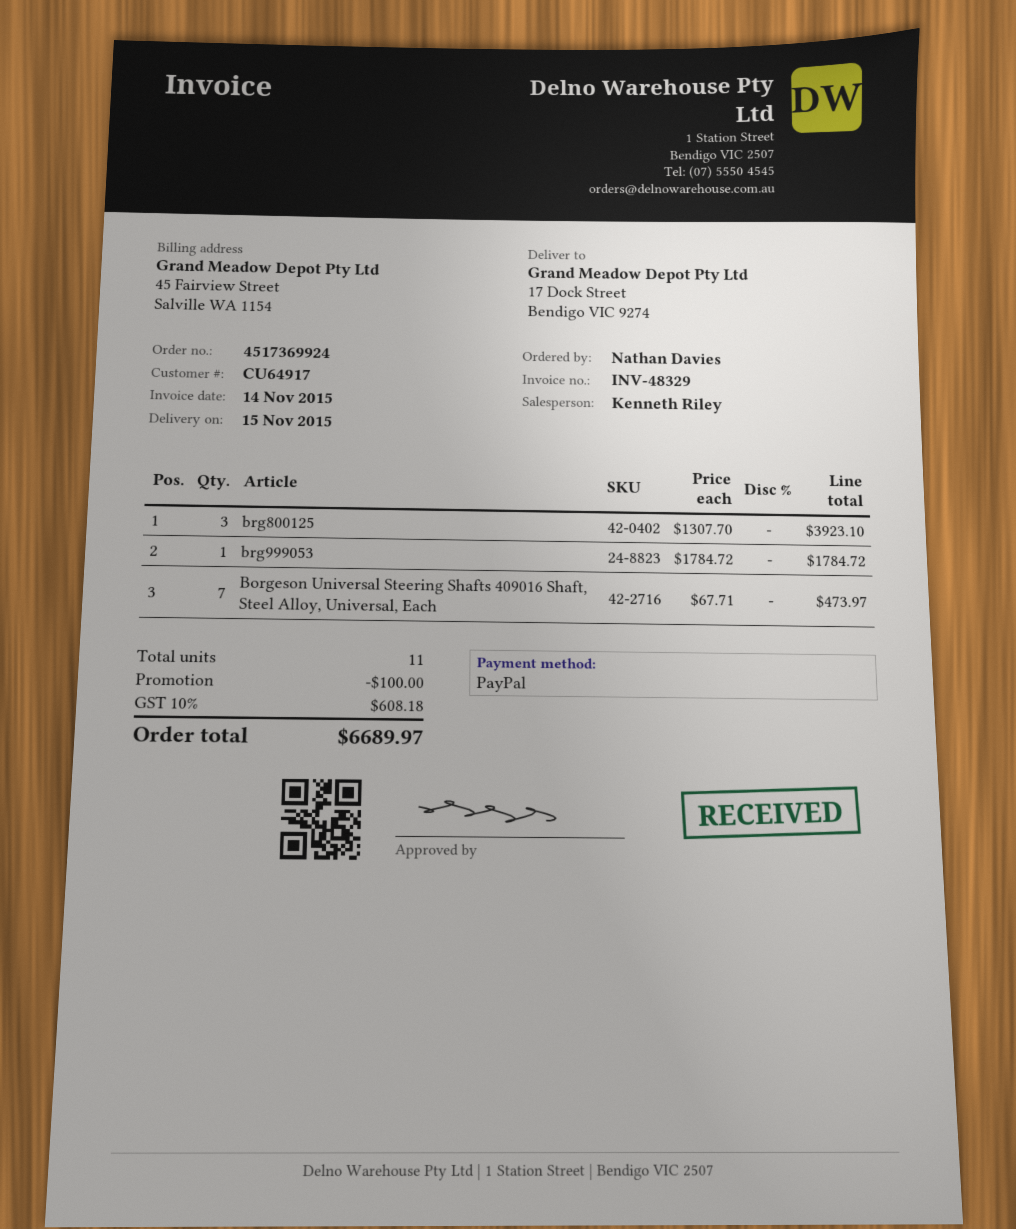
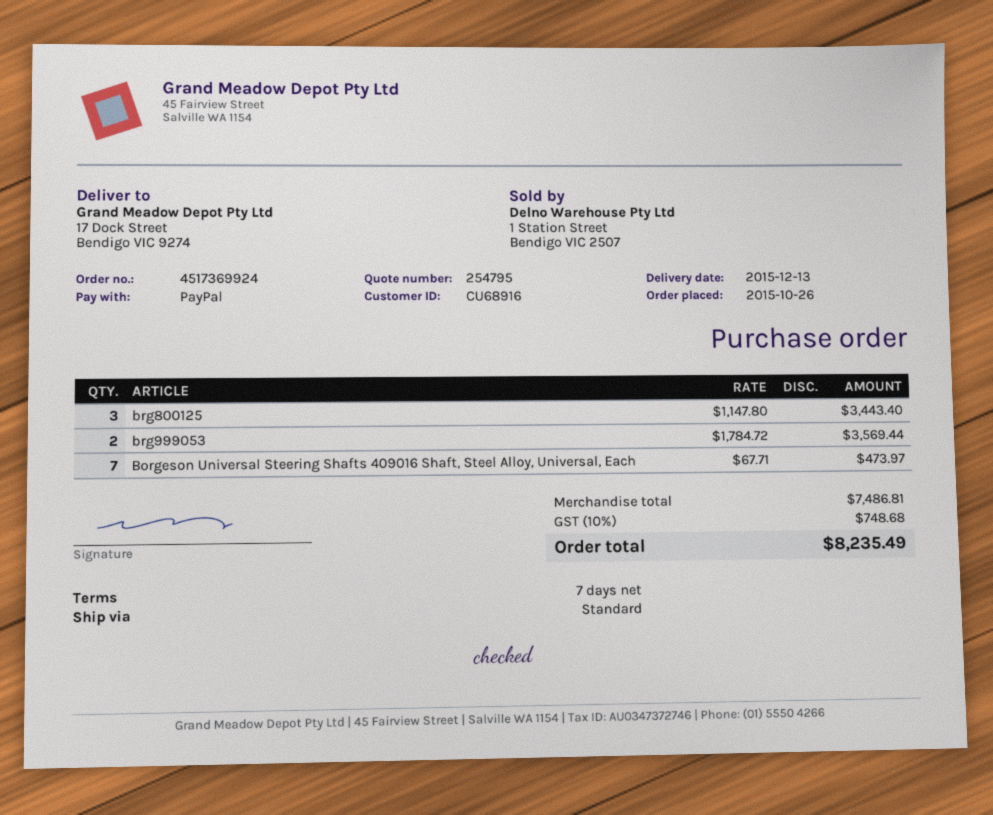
delivery date: 2015-11-15 -> 2015-12-13
customer number: CU64917 -> CU68916
brg800125: 3 x 1307.70 = 3923.10 -> 3 x 1147.80 = 3443.40
brg999053: 1 x 1784.72 = 1784.72 -> 2 x 1784.72 = 3569.44
discount: 100.00 -> none
tax: 10% = 608.18 -> 10% = 748.68
total: 6689.97 -> 8235.49

